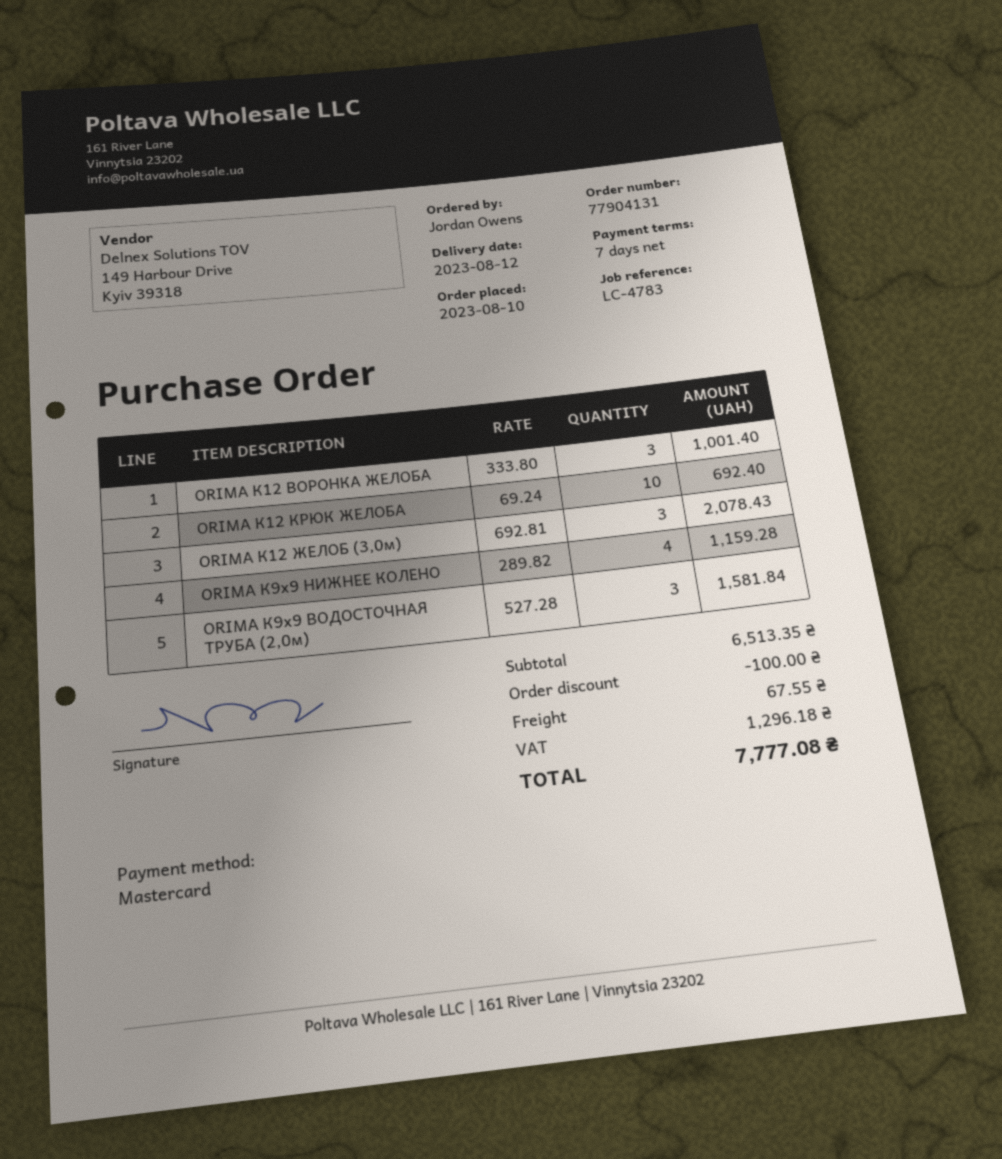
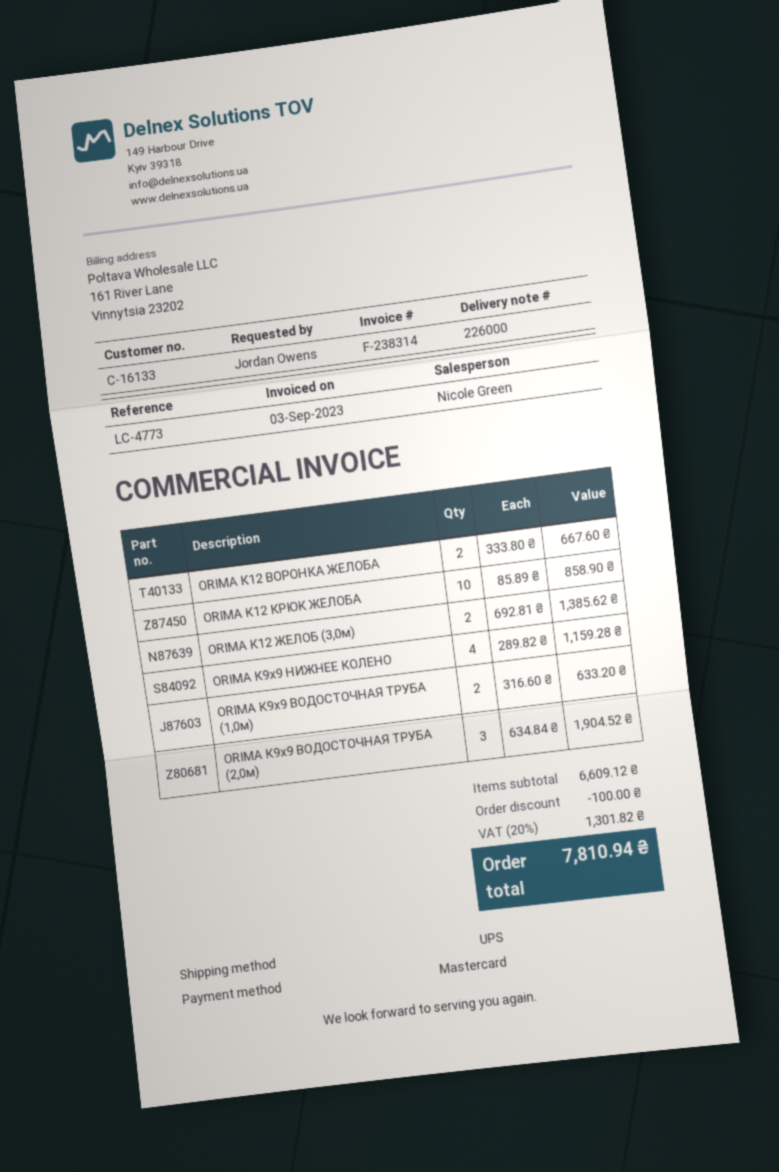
reference: LC-4783 -> LC-4773
ORIMA К12 ВОРОНКА ЖЕЛОБА: 3 x 333.80 = 1001.40 -> 2 x 333.80 = 667.60
ORIMA К12 КРЮК ЖЕЛОБА: 10 x 69.24 = 692.40 -> 10 x 85.89 = 858.90
ORIMA К12 ЖЕЛОБ (3,0м): 3 x 692.81 = 2078.43 -> 2 x 692.81 = 1385.62
ORIMA К9х9 ВОДОСТОЧНАЯ ТРУБА (2,0м): 3 x 527.28 = 1581.84 -> 3 x 634.84 = 1904.52
ORIMA К9х9 ВОДОСТОЧНАЯ ТРУБА (1,0м): none -> 2 x 316.60 = 633.20
subtotal: 6513.35 -> 6609.12
shipping: 67.55 -> none
tax: 1296.18 -> 1301.82
total: 7777.08 -> 7810.94

